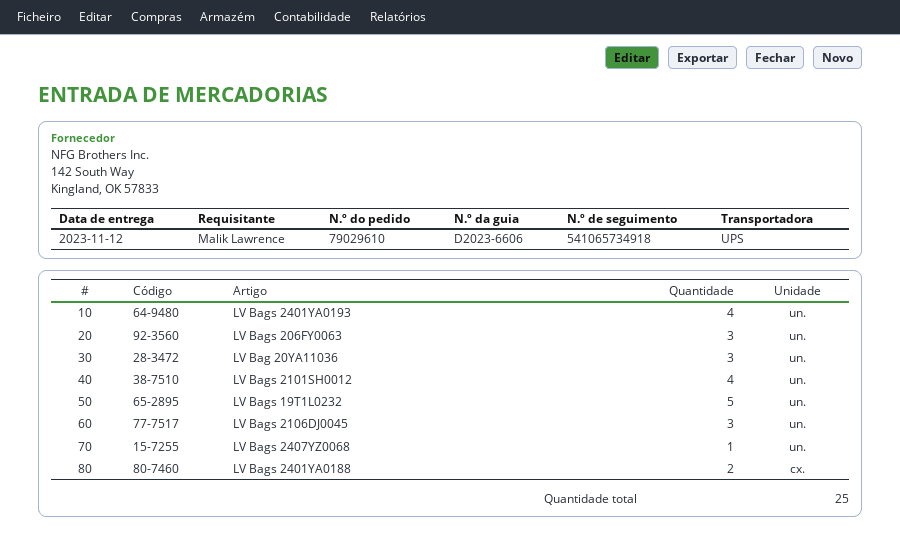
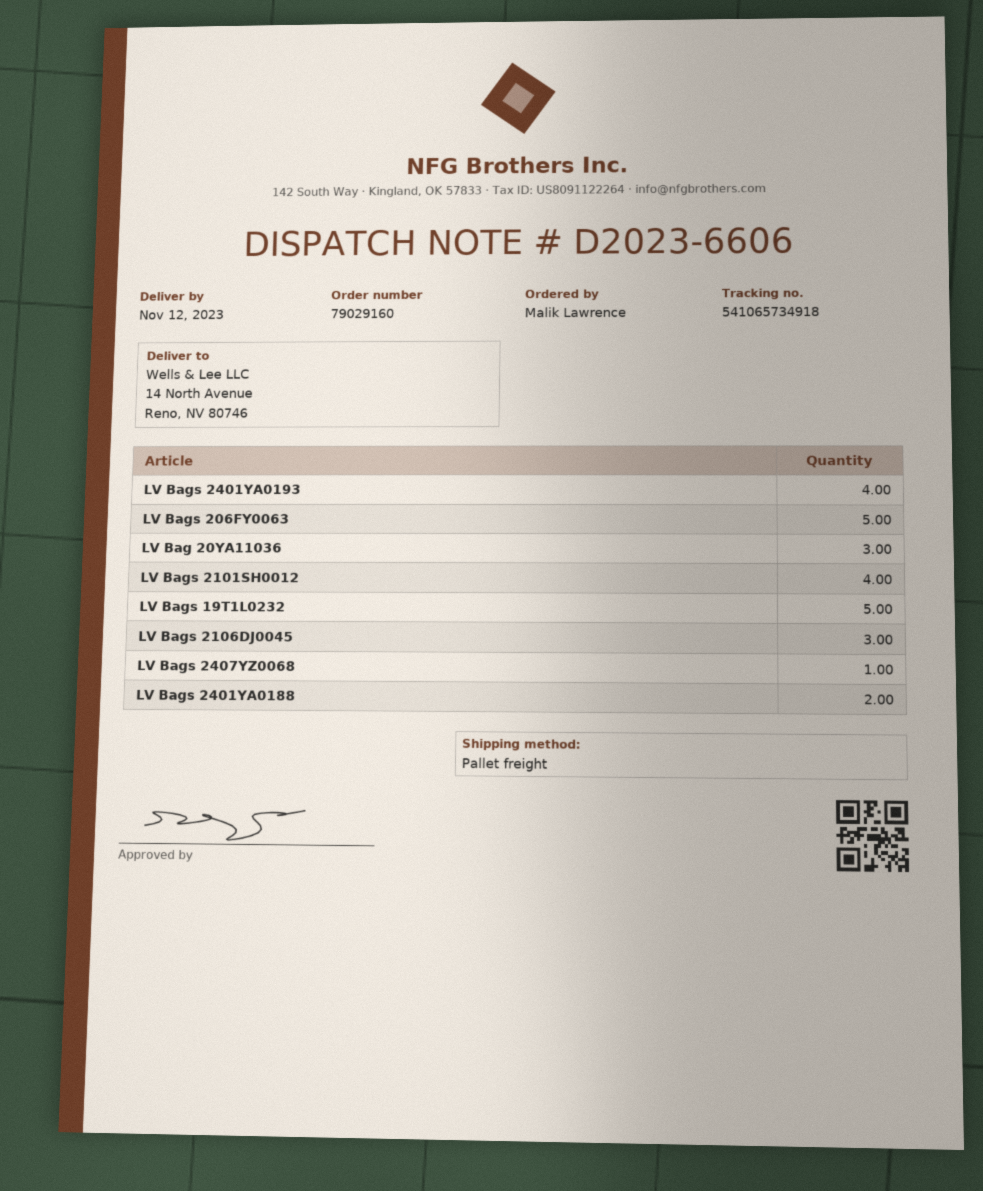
order number: 79029610 -> 79029160
shipping method: UPS -> pallet freight
LV Bags 206FY0063: 3 -> 5

